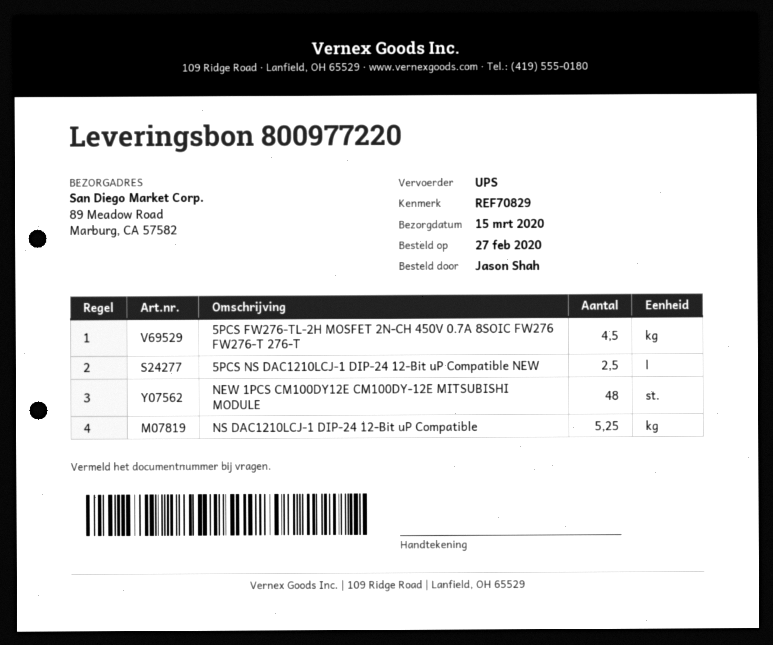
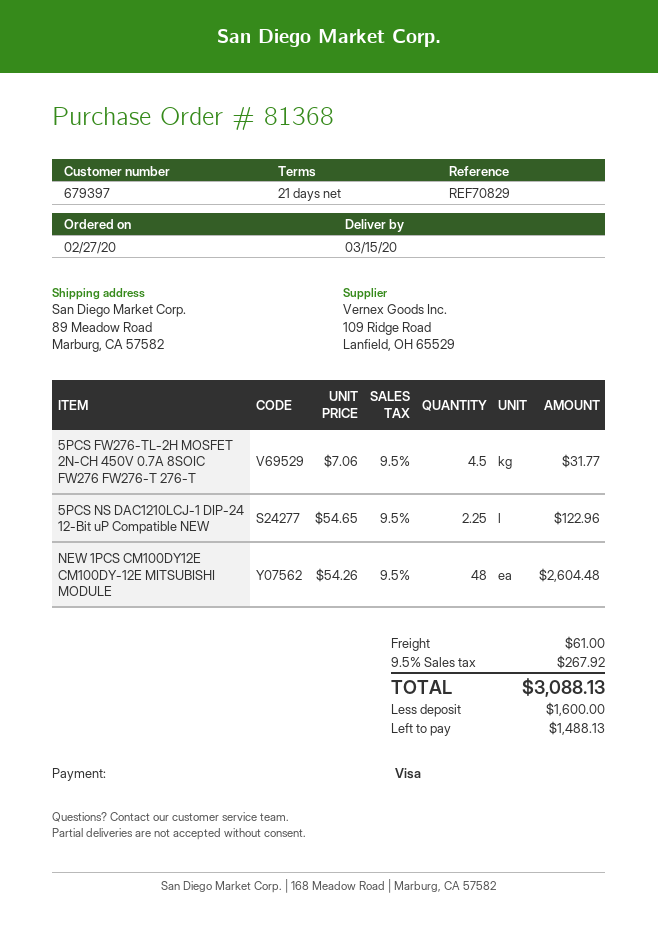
5PCS NS DAC1210LCJ-1 DIP-24 12-Bit uP Compatible NEW: 2.5 -> 2.25
NS DAC1210LCJ-1 DIP-24 12-Bit uP Compatible: 5.25 -> none

